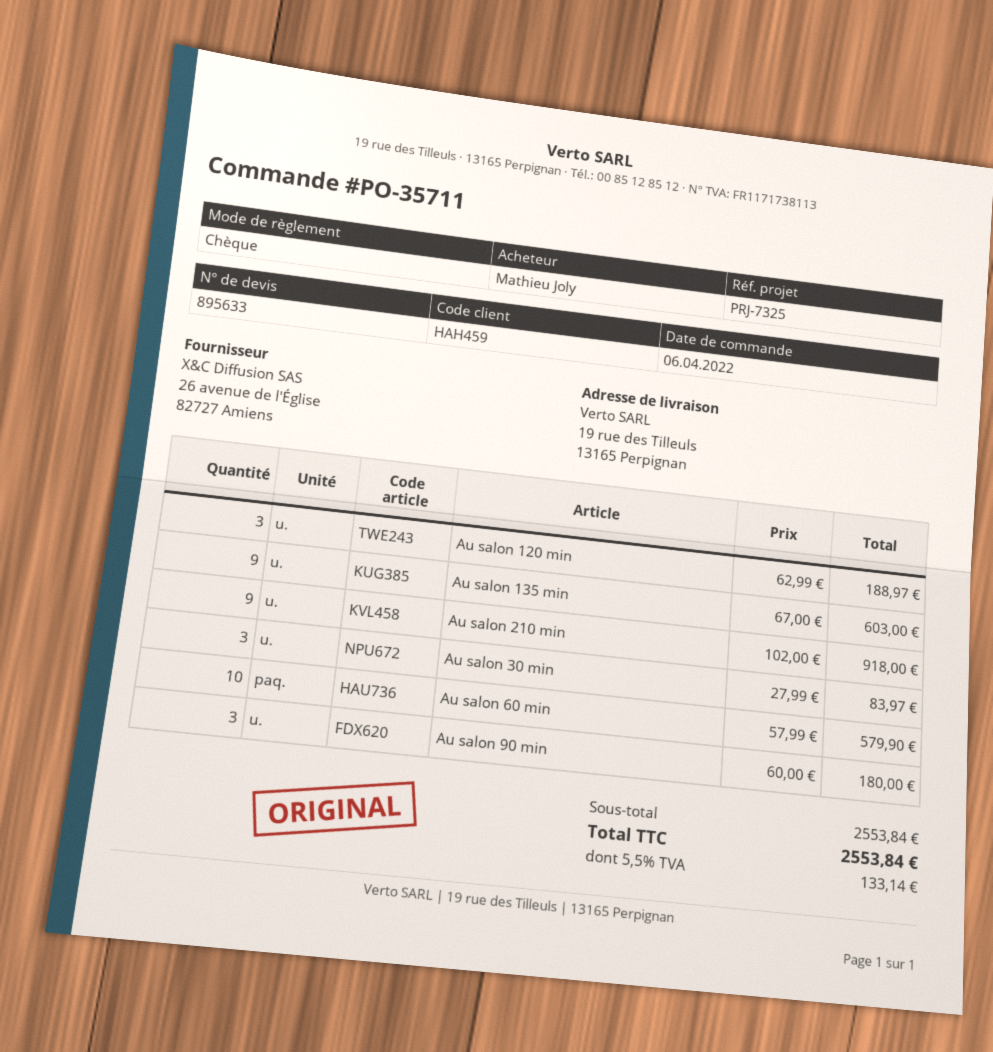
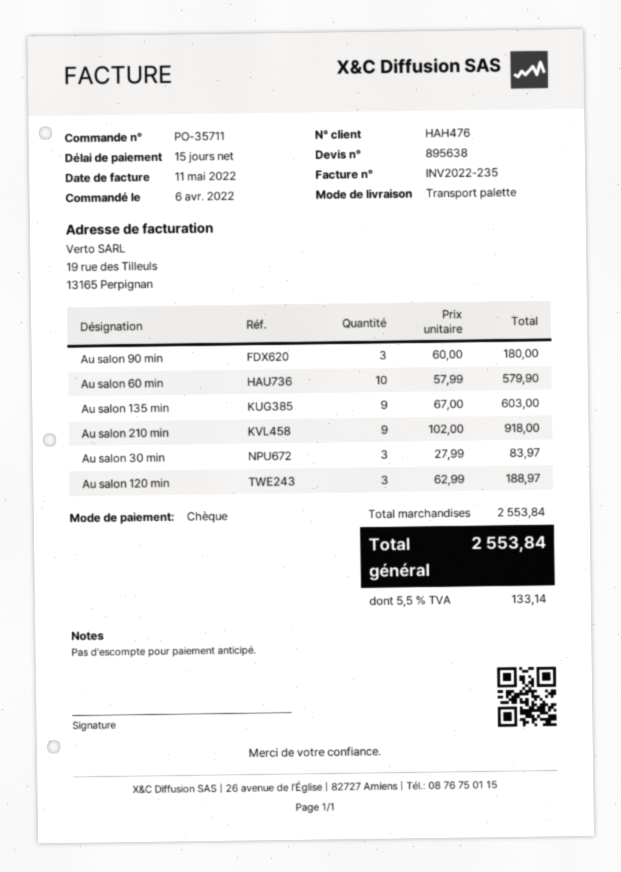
quote number: 895633 -> 895638
customer number: HAH459 -> HAH476

